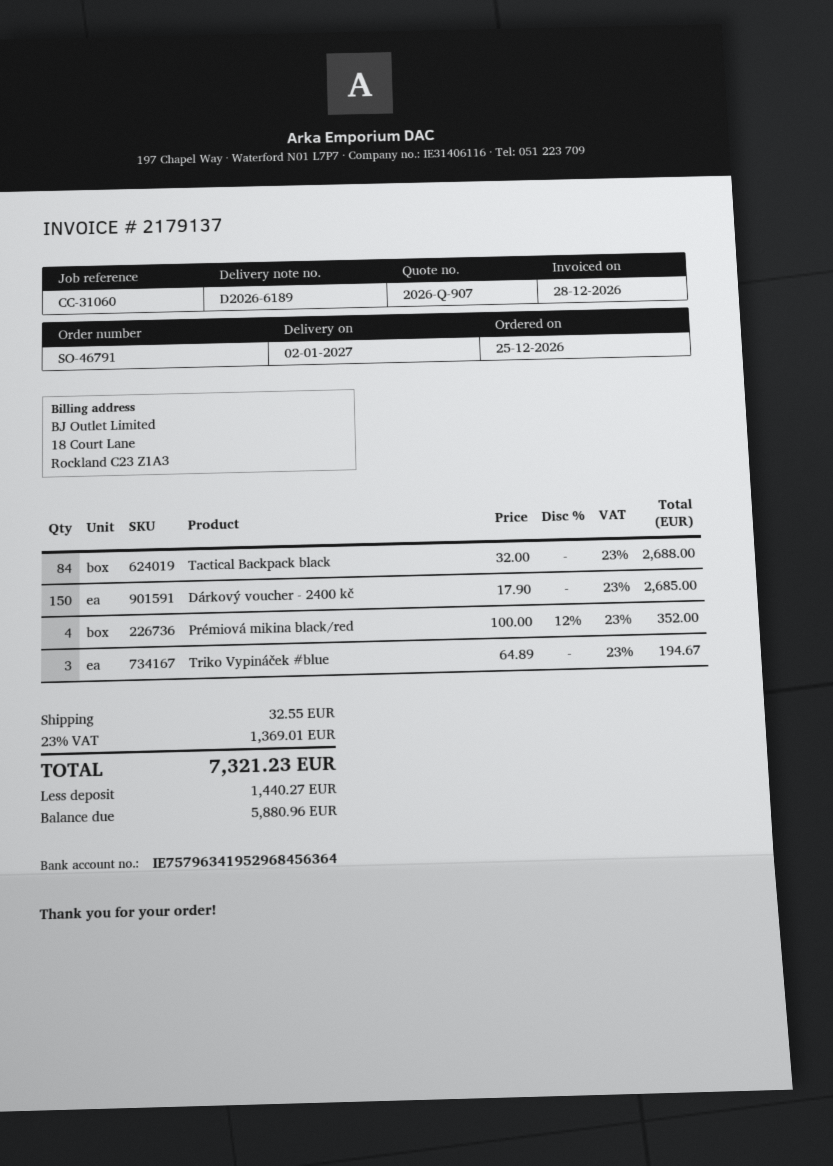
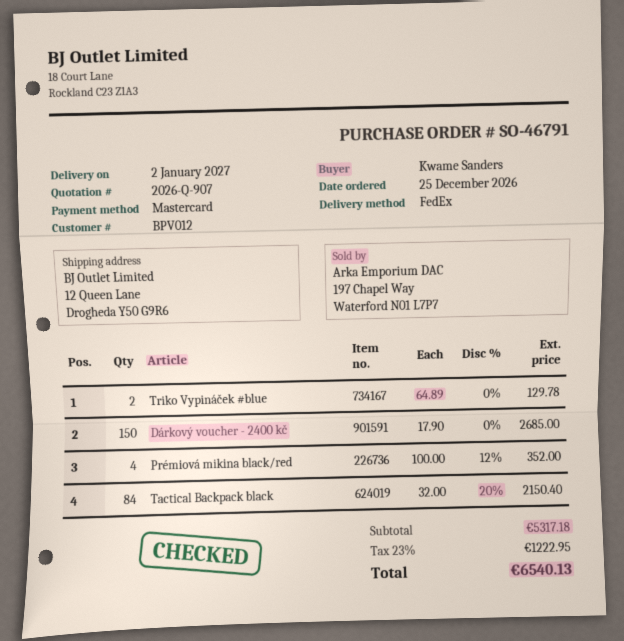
Tactical Backpack black: 84 x 32.00 = 2688.00 -> 84 x 32.00 - 20% = 2150.40
Triko Vypináček #blue: 3 x 64.89 = 194.67 -> 2 x 64.89 = 129.78
shipping: 32.55 -> none
tax: 23% = 1369.01 -> 23% = 1222.95
total: 7321.23 -> 6540.13

